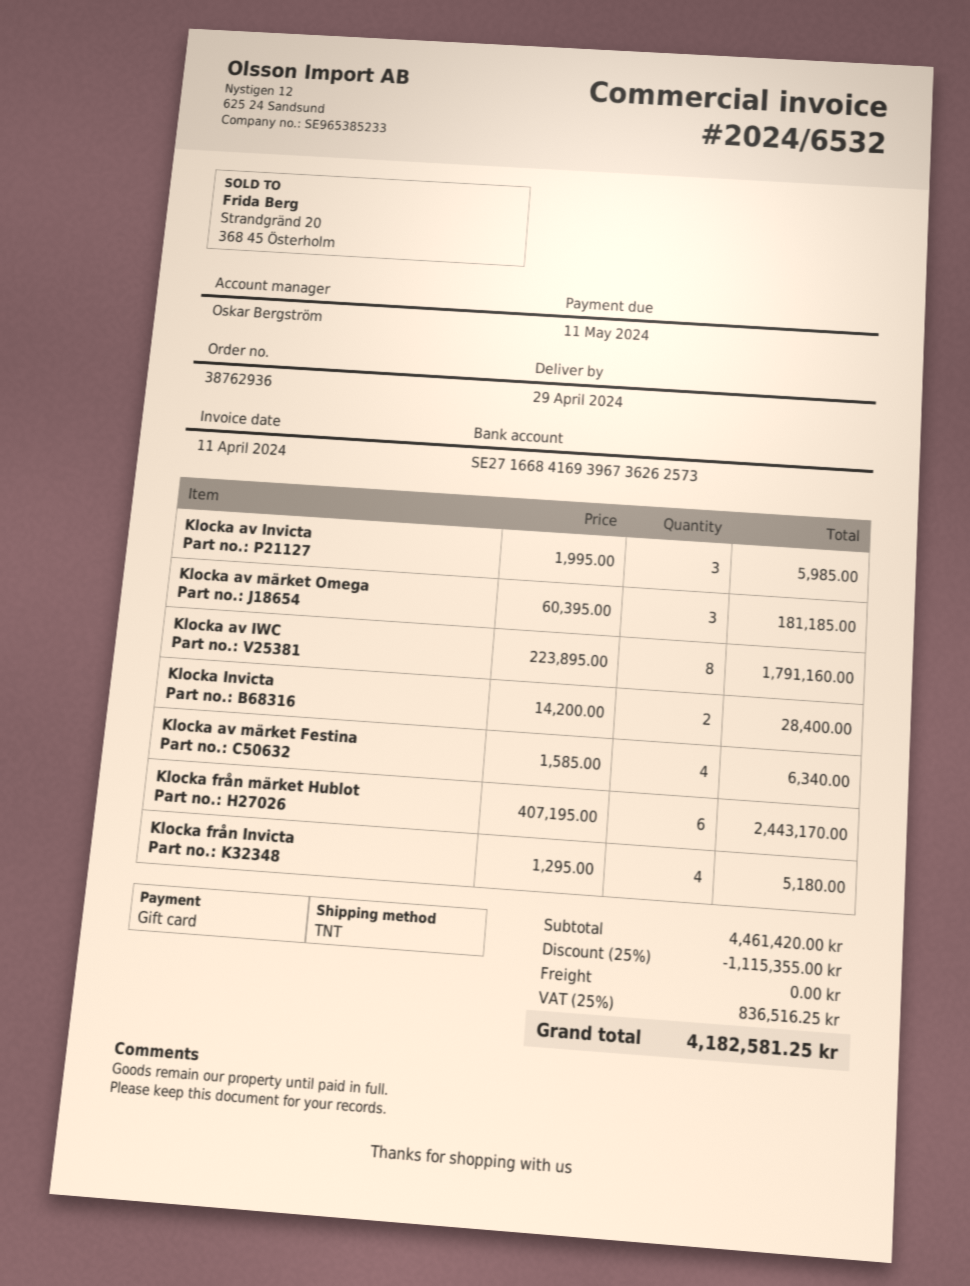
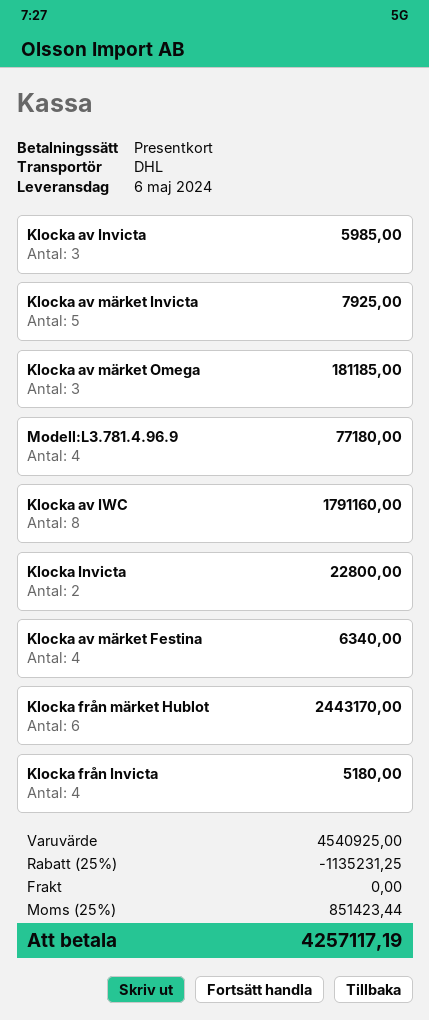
delivery date: 2024-04-29 -> 2024-05-06
shipping method: TNT -> DHL
Klocka Invicta: 2 for 28400.00 -> 2 for 22800.00
Klocka av märket Invicta: none -> 5 for 7925.00
Modell:L3.781.4.96.9: none -> 4 for 77180.00
subtotal: 4461420.00 -> 4540925.00
discount: 25% = 1115355.00 -> 25% = 1135231.25
tax: 25% = 836516.25 -> 25% = 851423.44
total: 4182581.25 -> 4257117.19

